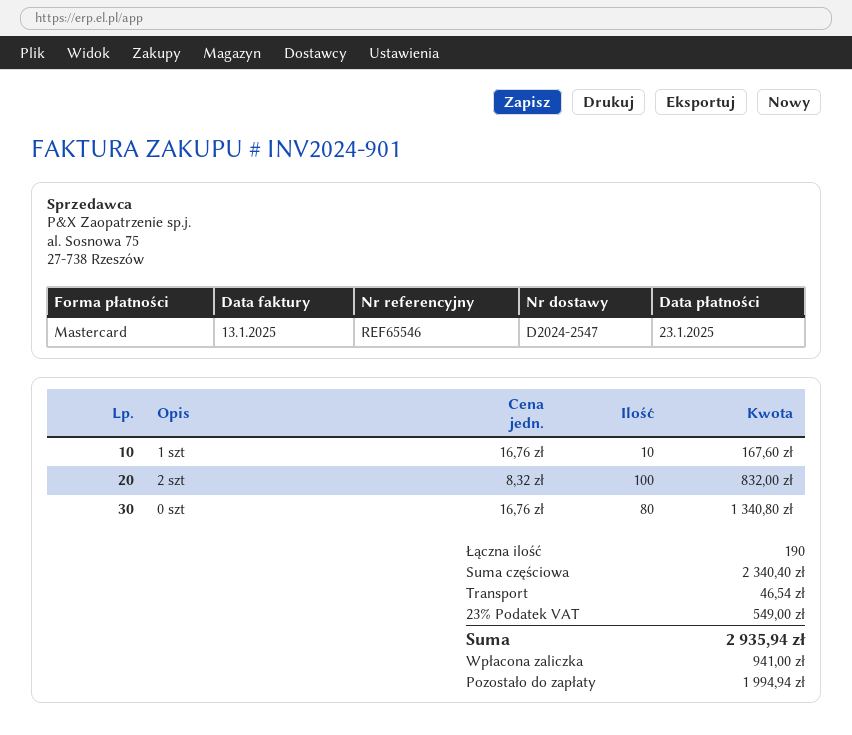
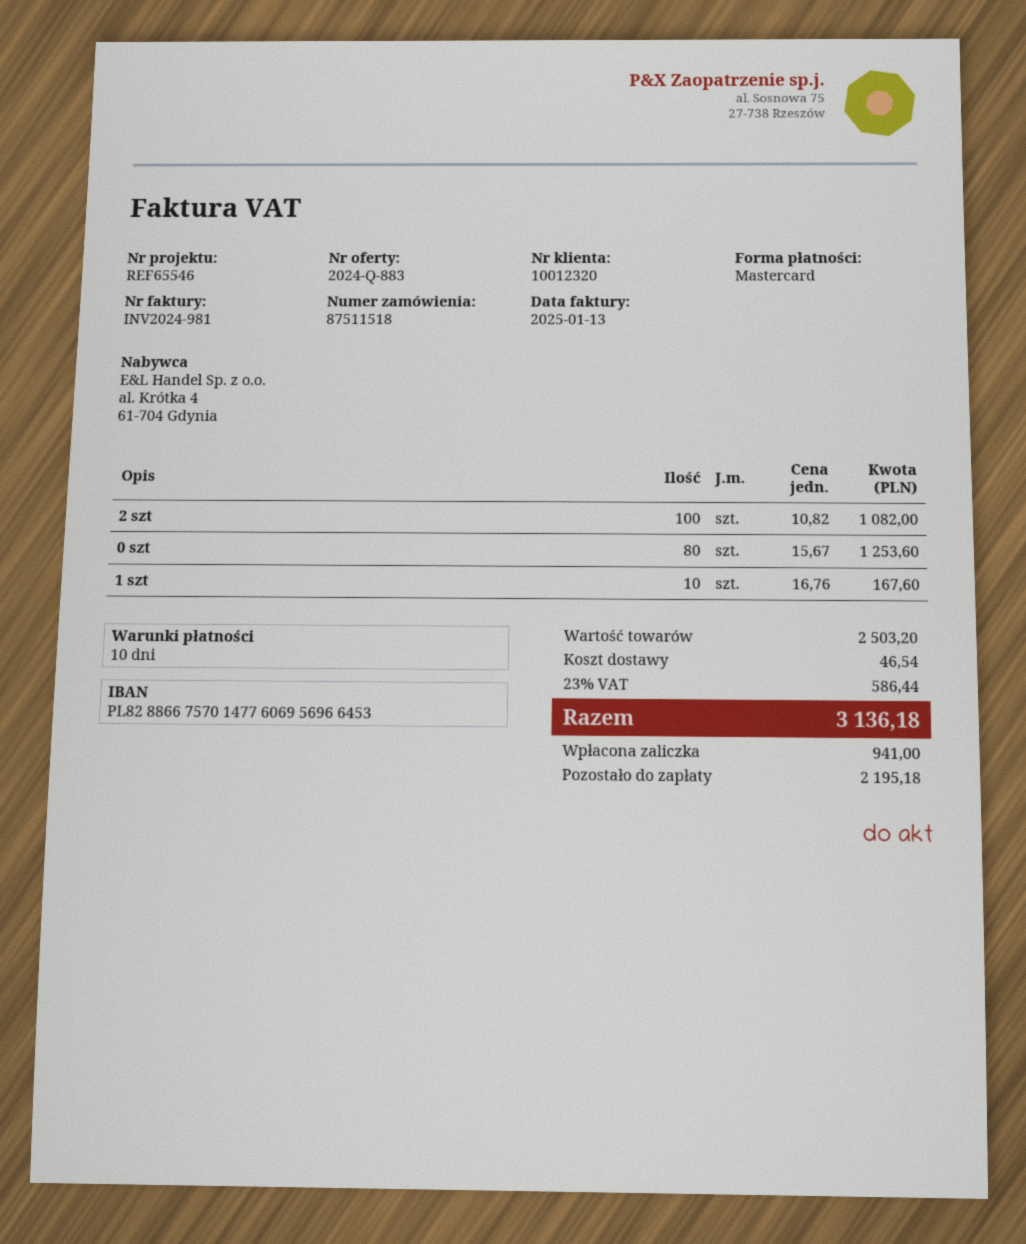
invoice number: INV2024-901 -> INV2024-981
2 szt: 100 x 8.32 = 832.00 -> 100 x 10.82 = 1082.00
0 szt: 80 x 16.76 = 1340.80 -> 80 x 15.67 = 1253.60
subtotal: 2340.40 -> 2503.20
tax: 23% = 549.00 -> 23% = 586.44
total: 2935.94 -> 3136.18
balance: 1994.94 -> 2195.18

